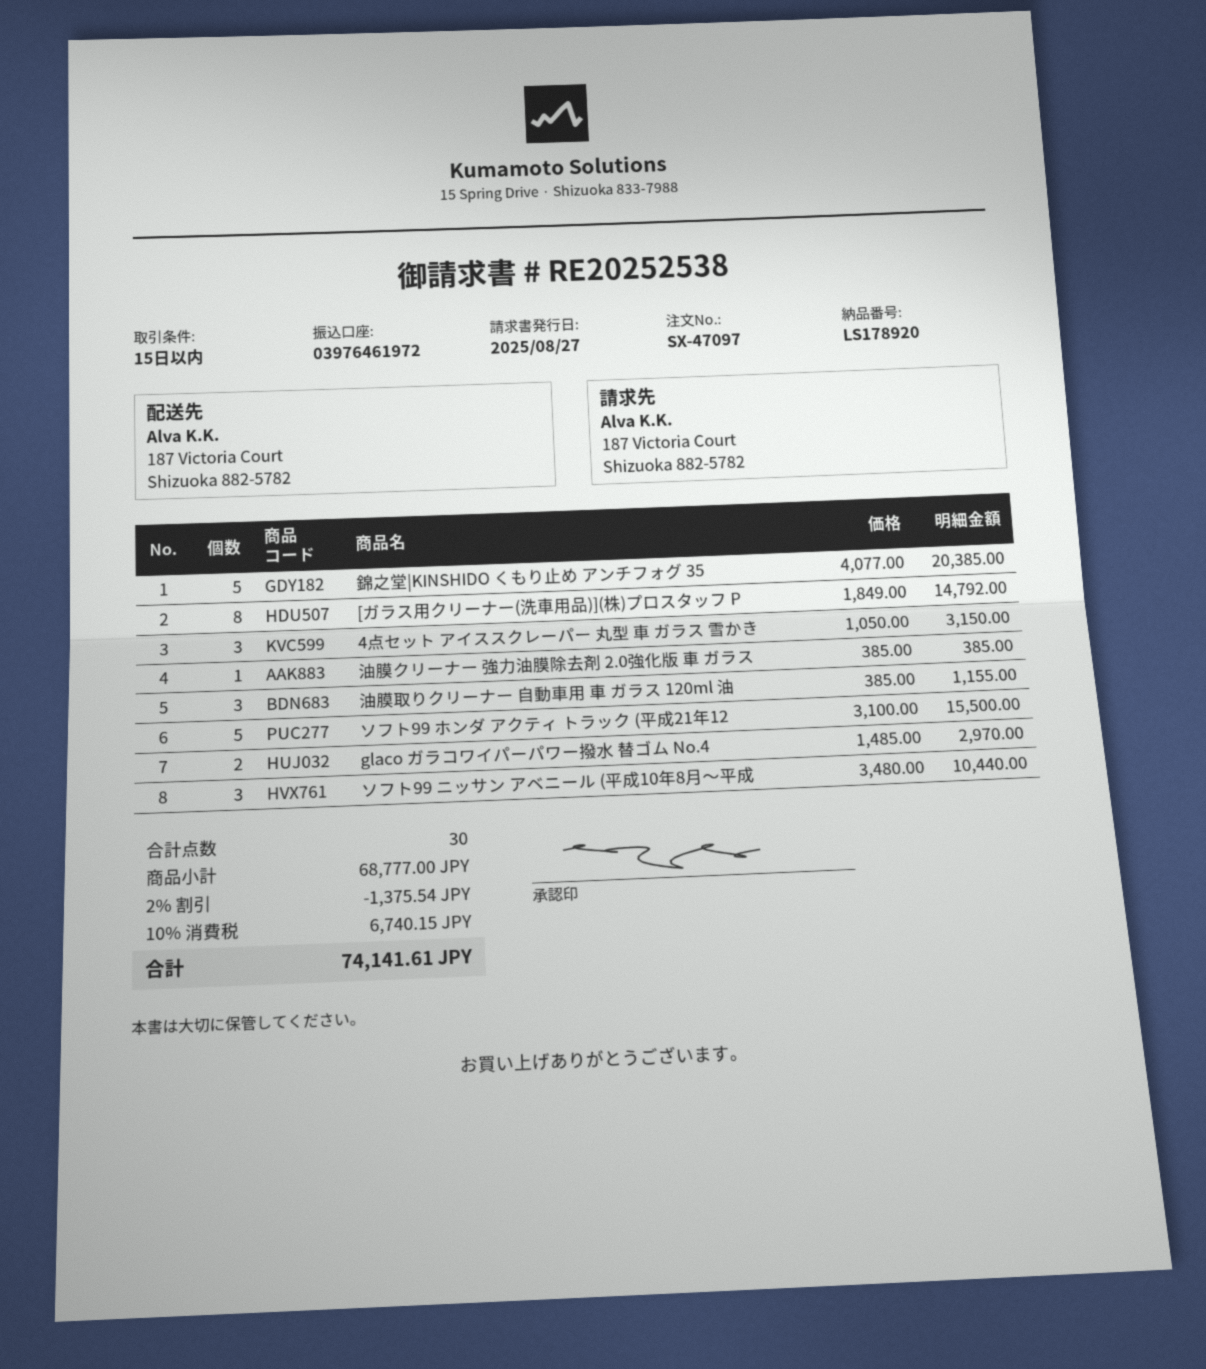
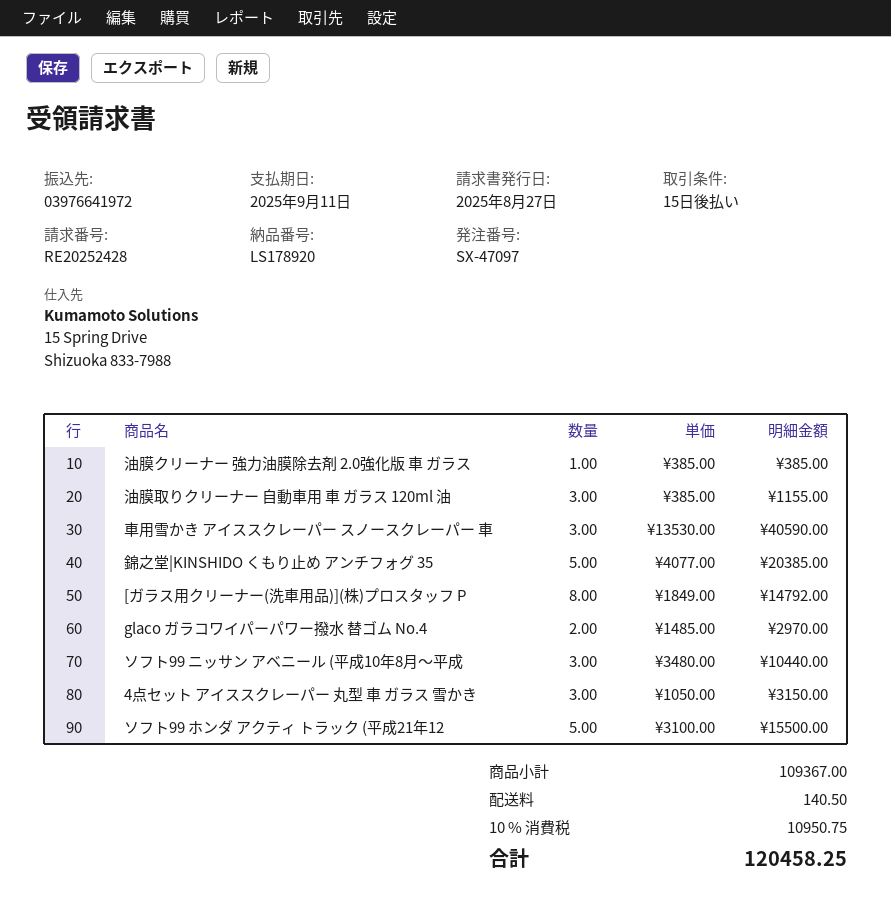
invoice number: RE20252538 -> RE20252428
bank account: 03976461972 -> 03976641972
車用雪かき アイススクレーパー スノースクレーパー 車: none -> 3 x 13530.00 = 40590.00
subtotal: 68777.00 -> 109367.00
discount: 2% = 1375.54 -> none
shipping: none -> 140.50
tax: 10% = 6740.15 -> 10% = 10950.75
total: 74141.61 -> 120458.25

